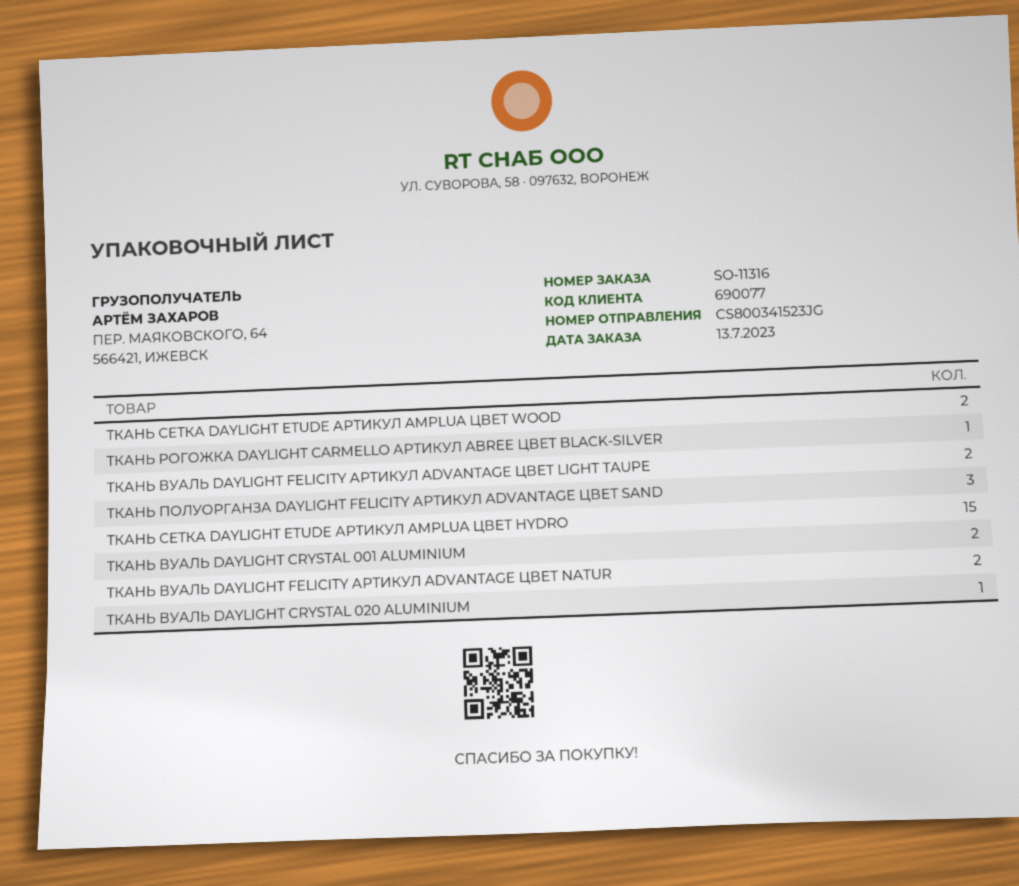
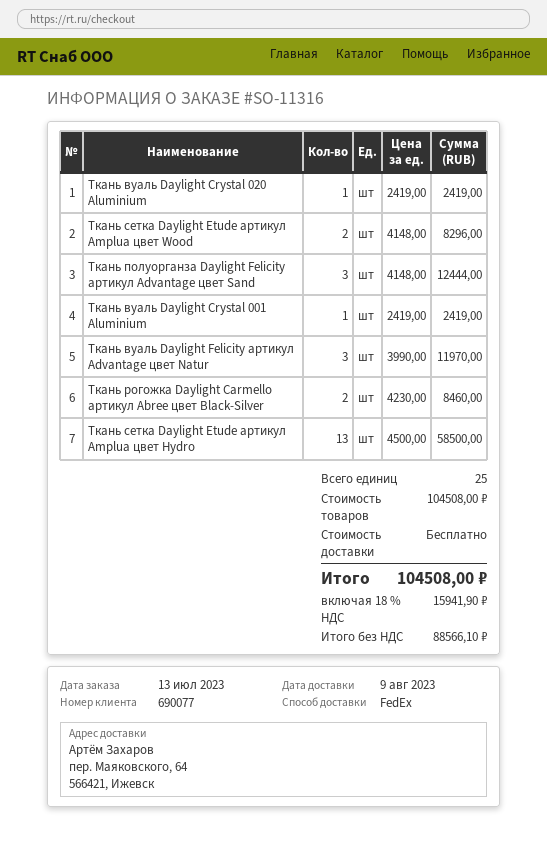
ТКАНЬ РОГОЖКА DAYLIGHT CARMELLO АРТИКУЛ ABREE ЦВЕТ BLACK-SILVER: 1 -> 2
ТКАНЬ ВУАЛЬ DAYLIGHT FELICITY АРТИКУЛ ADVANTAGE ЦВЕТ LIGHT TAUPE: 2 -> none
ТКАНЬ СЕТКА DAYLIGHT ETUDE АРТИКУЛ AMPLUA ЦВЕТ HYDRO: 15 -> 13
ТКАНЬ ВУАЛЬ DAYLIGHT CRYSTAL 001 ALUMINIUM: 2 -> 1
ТКАНЬ ВУАЛЬ DAYLIGHT FELICITY АРТИКУЛ ADVANTAGE ЦВЕТ NATUR: 2 -> 3

